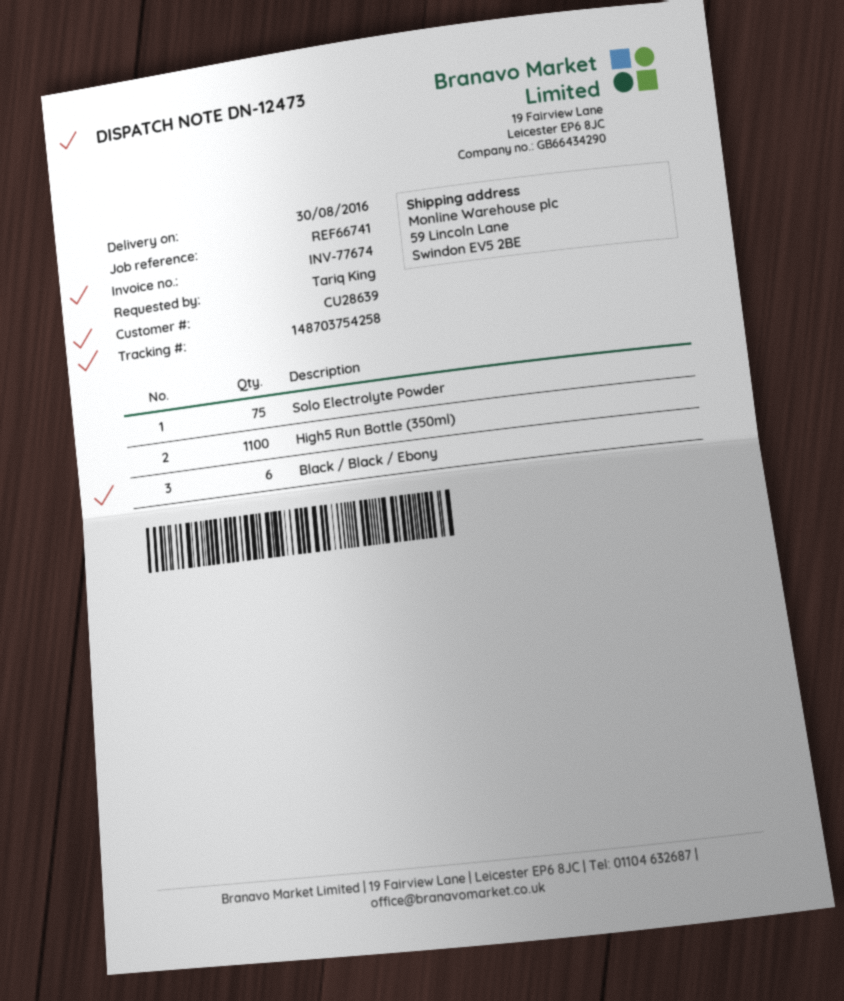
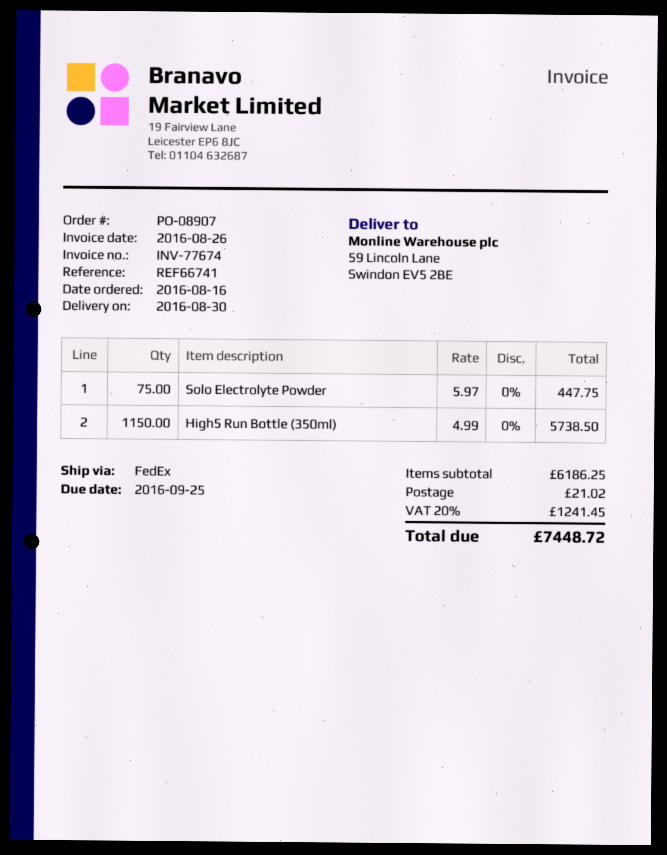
High5 Run Bottle (350ml): 1100 -> 1150
Black / Black / Ebony: 6 -> none

